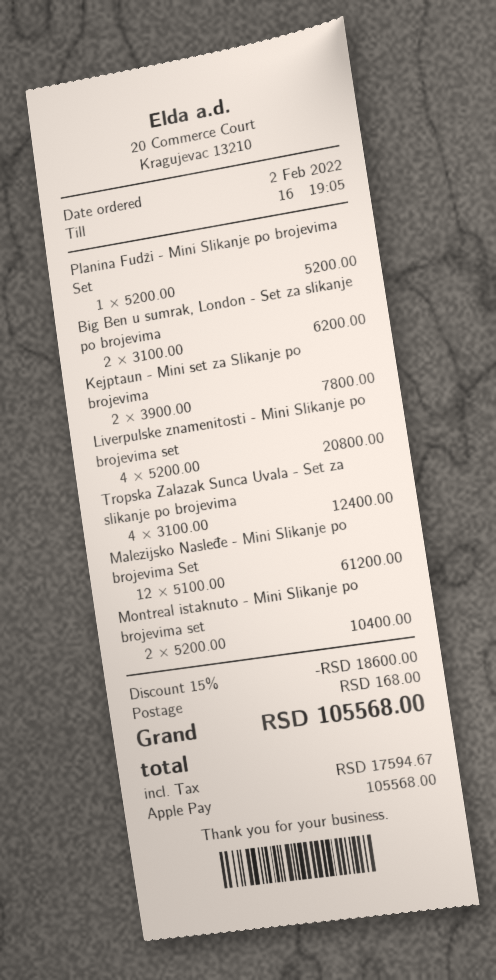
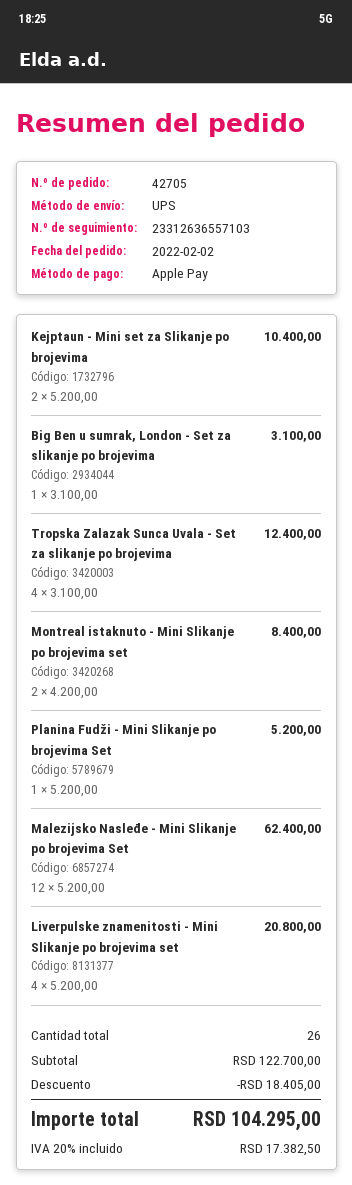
Big Ben u sumrak, London - Set za slikanje po brojevima: 2 x 3100.00 = 6200.00 -> 1 x 3100.00 = 3100.00
Kejptaun - Mini set za Slikanje po brojevima: 2 x 3900.00 = 7800.00 -> 2 x 5200.00 = 10400.00
Malezijsko Nasleđe - Mini Slikanje po brojevima Set: 12 x 5100.00 = 61200.00 -> 12 x 5200.00 = 62400.00
Montreal istaknuto - Mini Slikanje po brojevima set: 2 x 5200.00 = 10400.00 -> 2 x 4200.00 = 8400.00
discount: 18600.00 -> 18405.00
shipping: 168.00 -> none
tax: 17594.67 -> 17382.50
total: 105568.00 -> 104295.00

